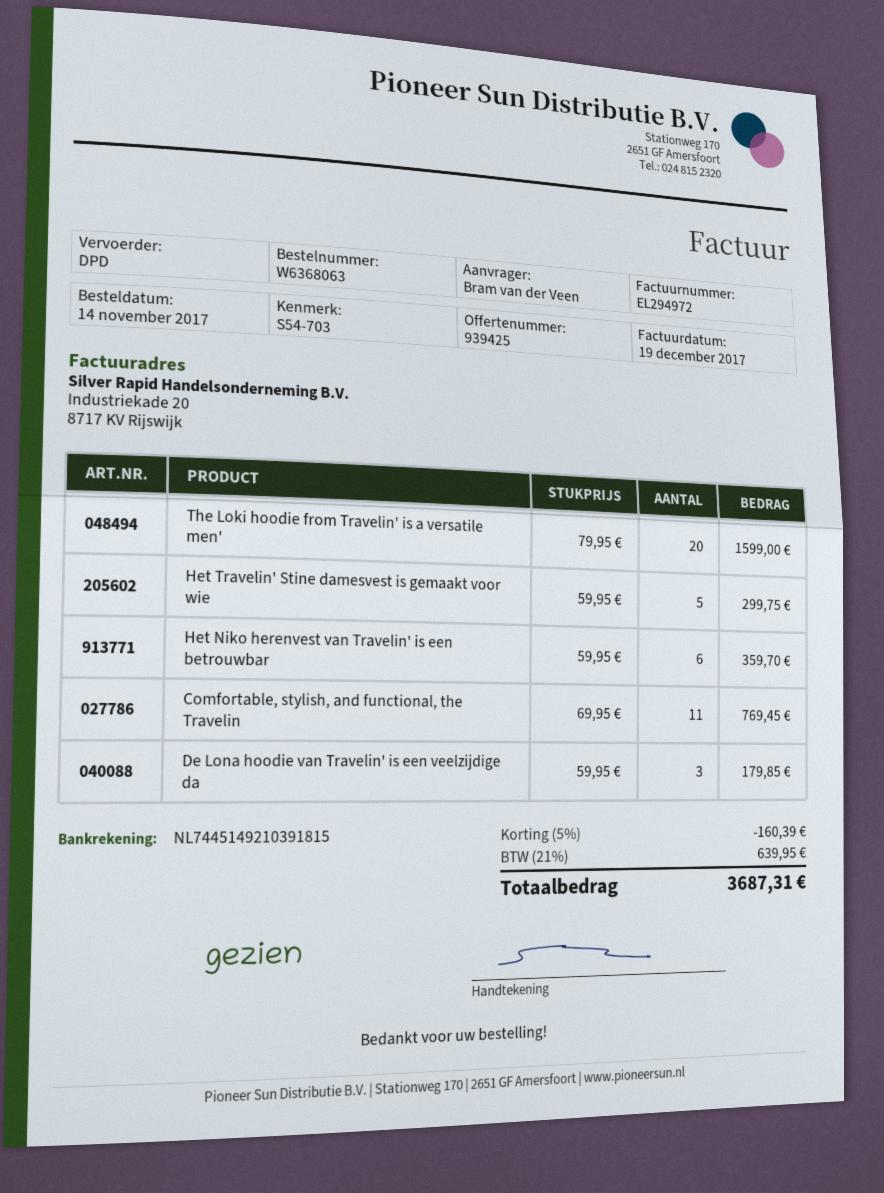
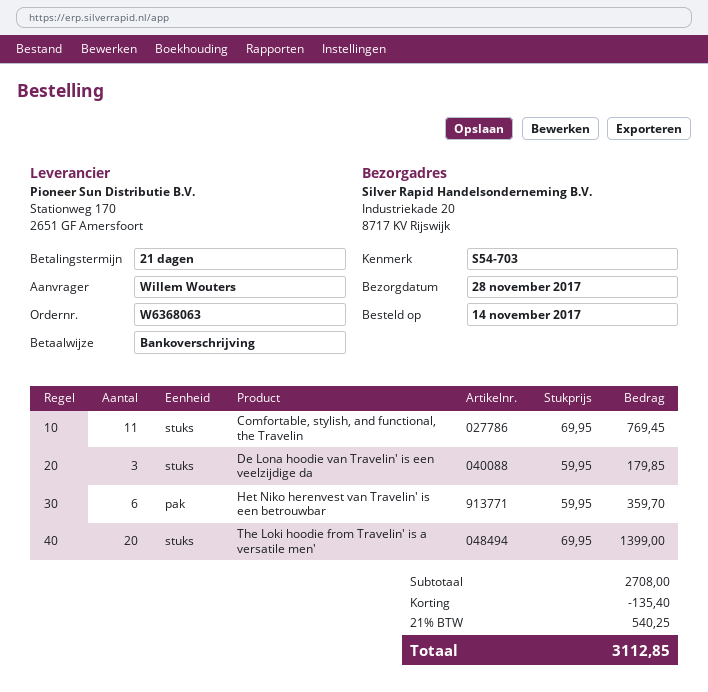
ordered by: Bram van der Veen -> Willem Wouters
The Loki hoodie from Travelin' is a versatile men': 20 x 79.95 = 1599.00 -> 20 x 69.95 = 1399.00
Het Travelin' Stine damesvest is gemaakt voor wie: 5 x 59.95 = 299.75 -> none
discount: 160.39 -> 135.40
tax: 21% = 639.95 -> 21% = 540.25
total: 3687.31 -> 3112.85

